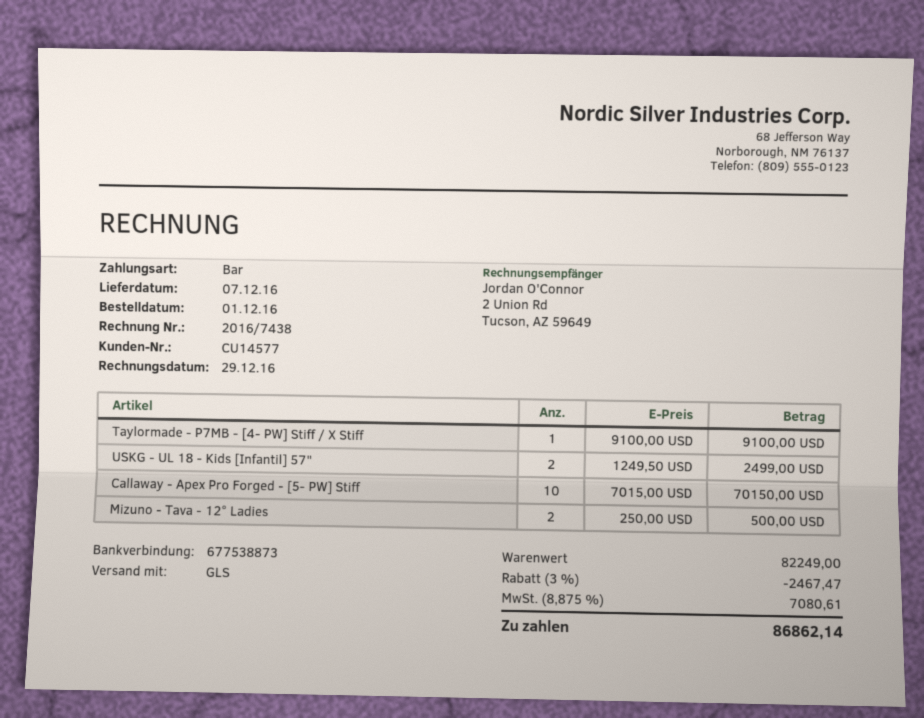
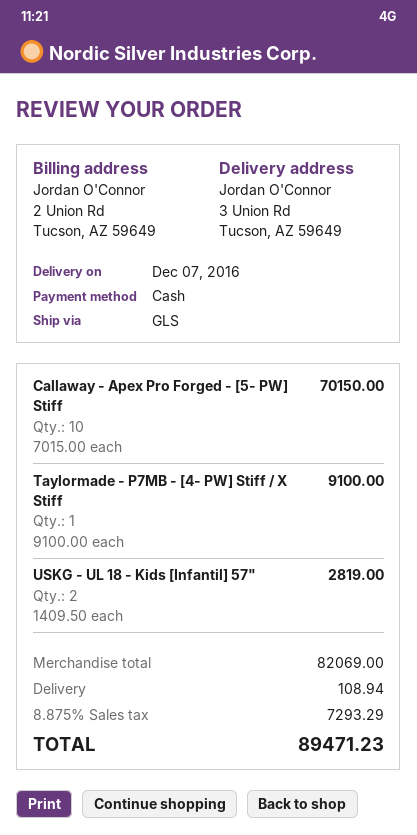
USKG - UL 18 - Kids [Infantil] 57": 2 x 1249.50 = 2499.00 -> 2 x 1409.50 = 2819.00
Mizuno - Tava - 12° Ladies: 2 x 250.00 = 500.00 -> none
subtotal: 82249.00 -> 82069.00
discount: 3% = 2467.47 -> none
shipping: none -> 108.94
tax: 8.875% = 7080.61 -> 8.875% = 7293.29
total: 86862.14 -> 89471.23

